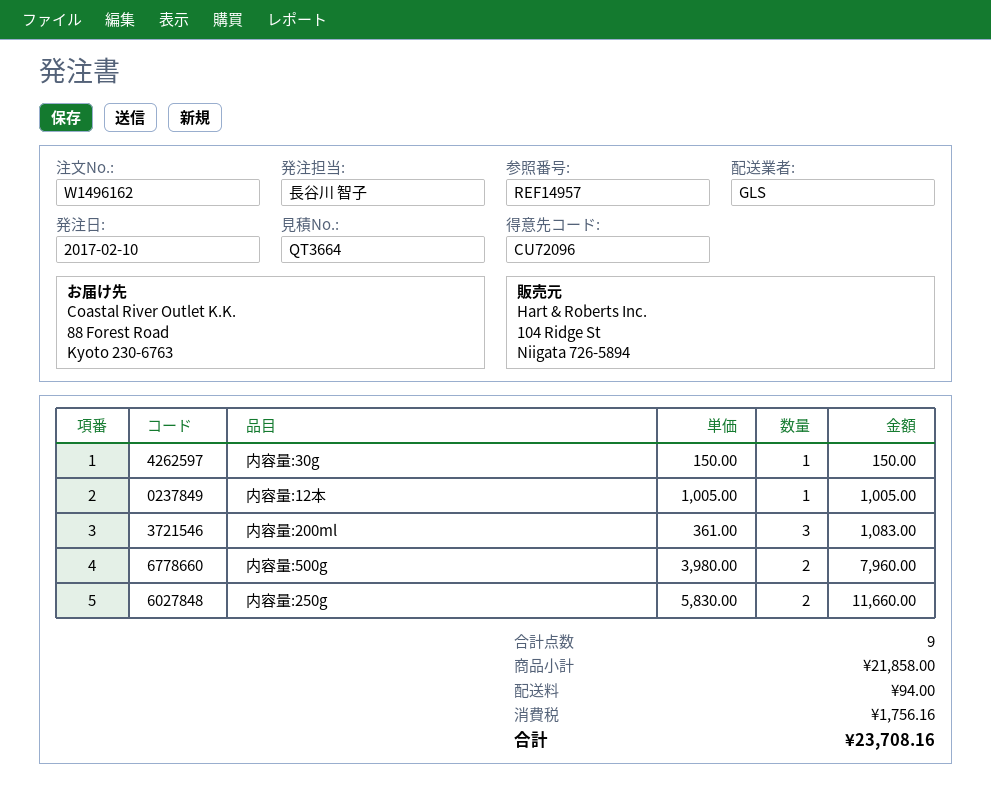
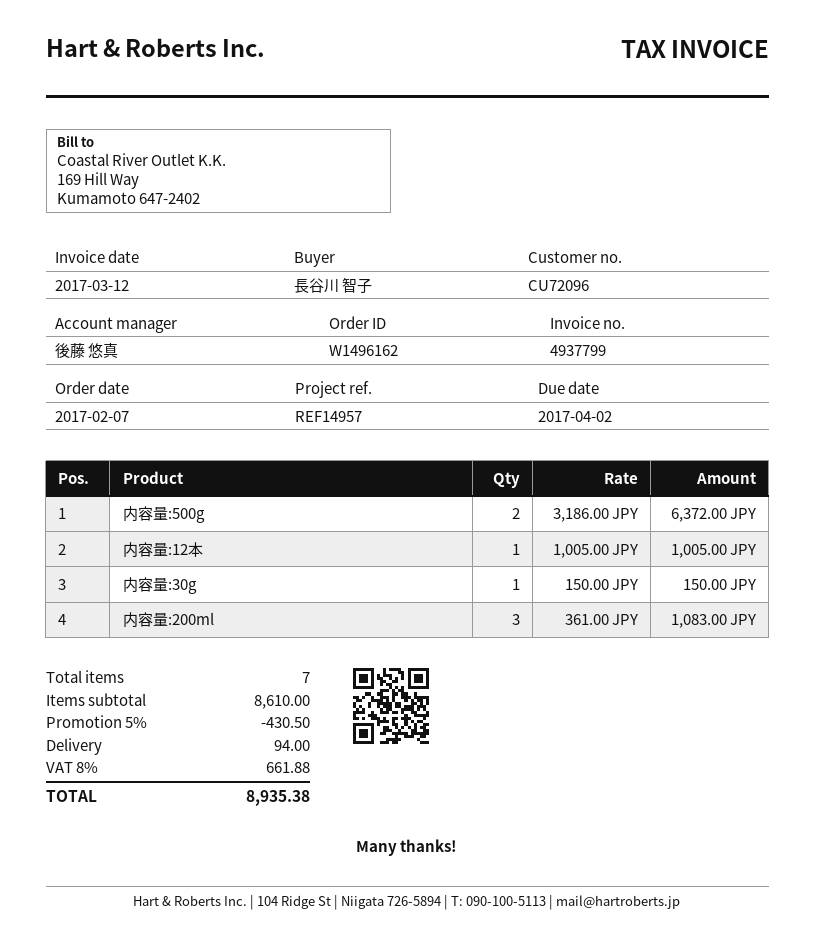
order date: 2017-02-10 -> 2017-02-07
内容量:500g: 2 x 3980.00 = 7960.00 -> 2 x 3186.00 = 6372.00
内容量:250g: 2 x 5830.00 = 11660.00 -> none
total quantity: 9 -> 7
subtotal: 21858.00 -> 8610.00
discount: none -> 5% = 430.50
tax: 1756.16 -> 661.88
total: 23708.16 -> 8935.38

